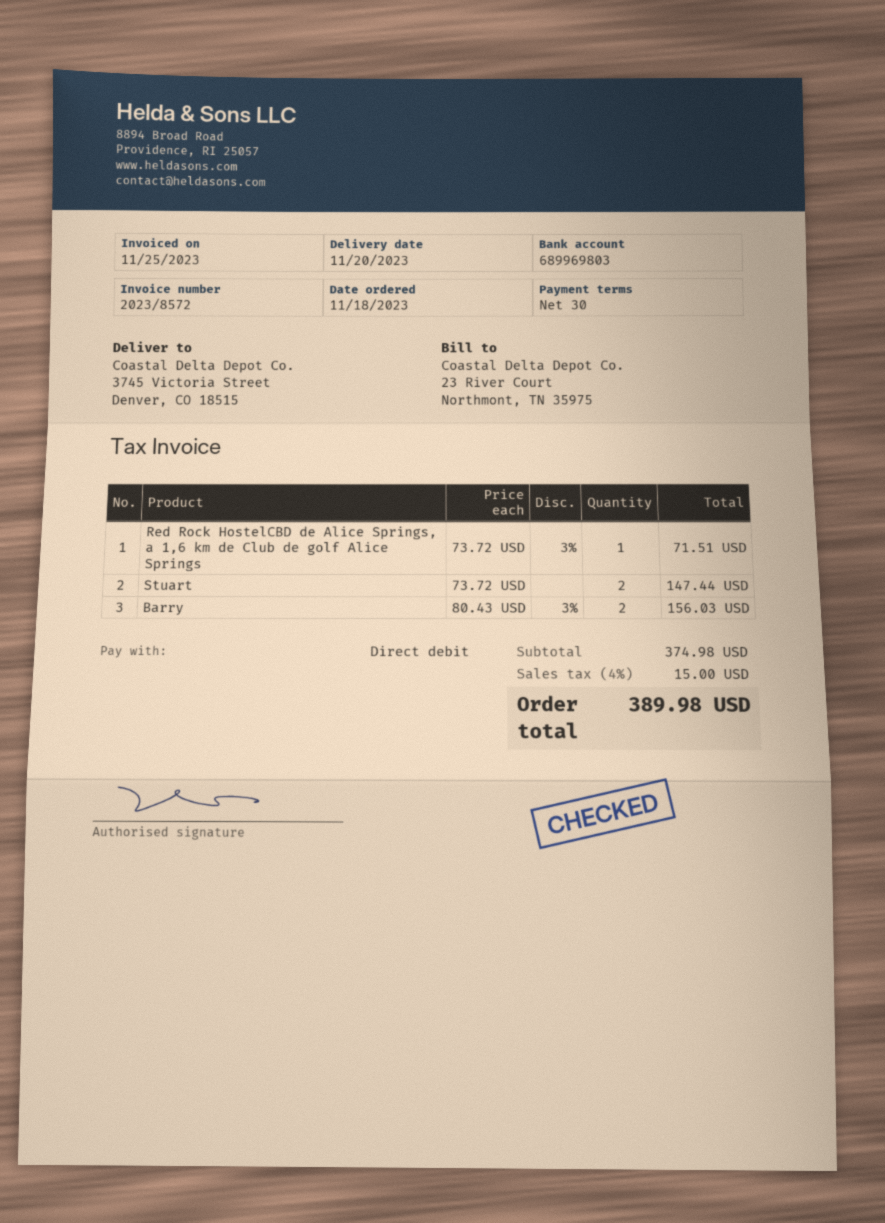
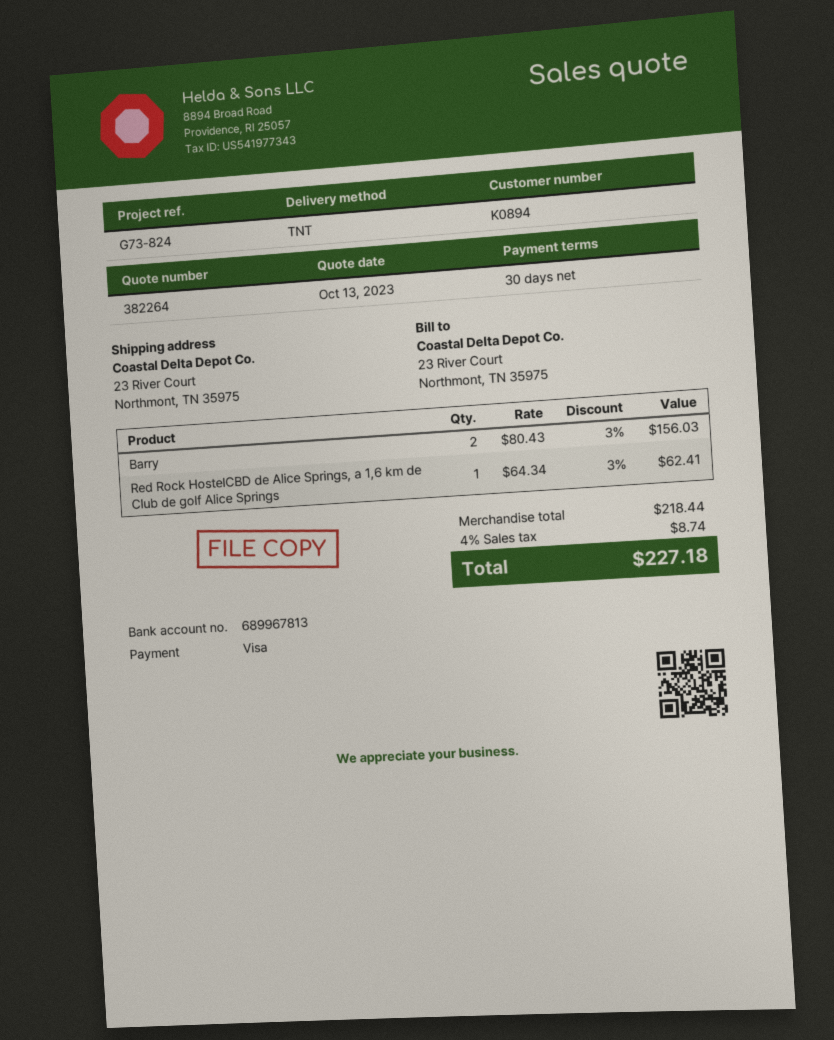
payment method: direct debit -> Visa
bank account: 689969803 -> 689967813
ship to: 3745 Victoria Street, Denver, CO 18515 -> 23 River Court, Northmont, TN 35975
Red Rock HostelCBD de Alice Springs, a 1,6 km de Club de golf Alice Springs: 1 x 73.72 - 3% = 71.51 -> 1 x 64.34 - 3% = 62.41
Stuart: 2 x 73.72 = 147.44 -> none
subtotal: 374.98 -> 218.44
tax: 4% = 15.00 -> 4% = 8.74
total: 389.98 -> 227.18

